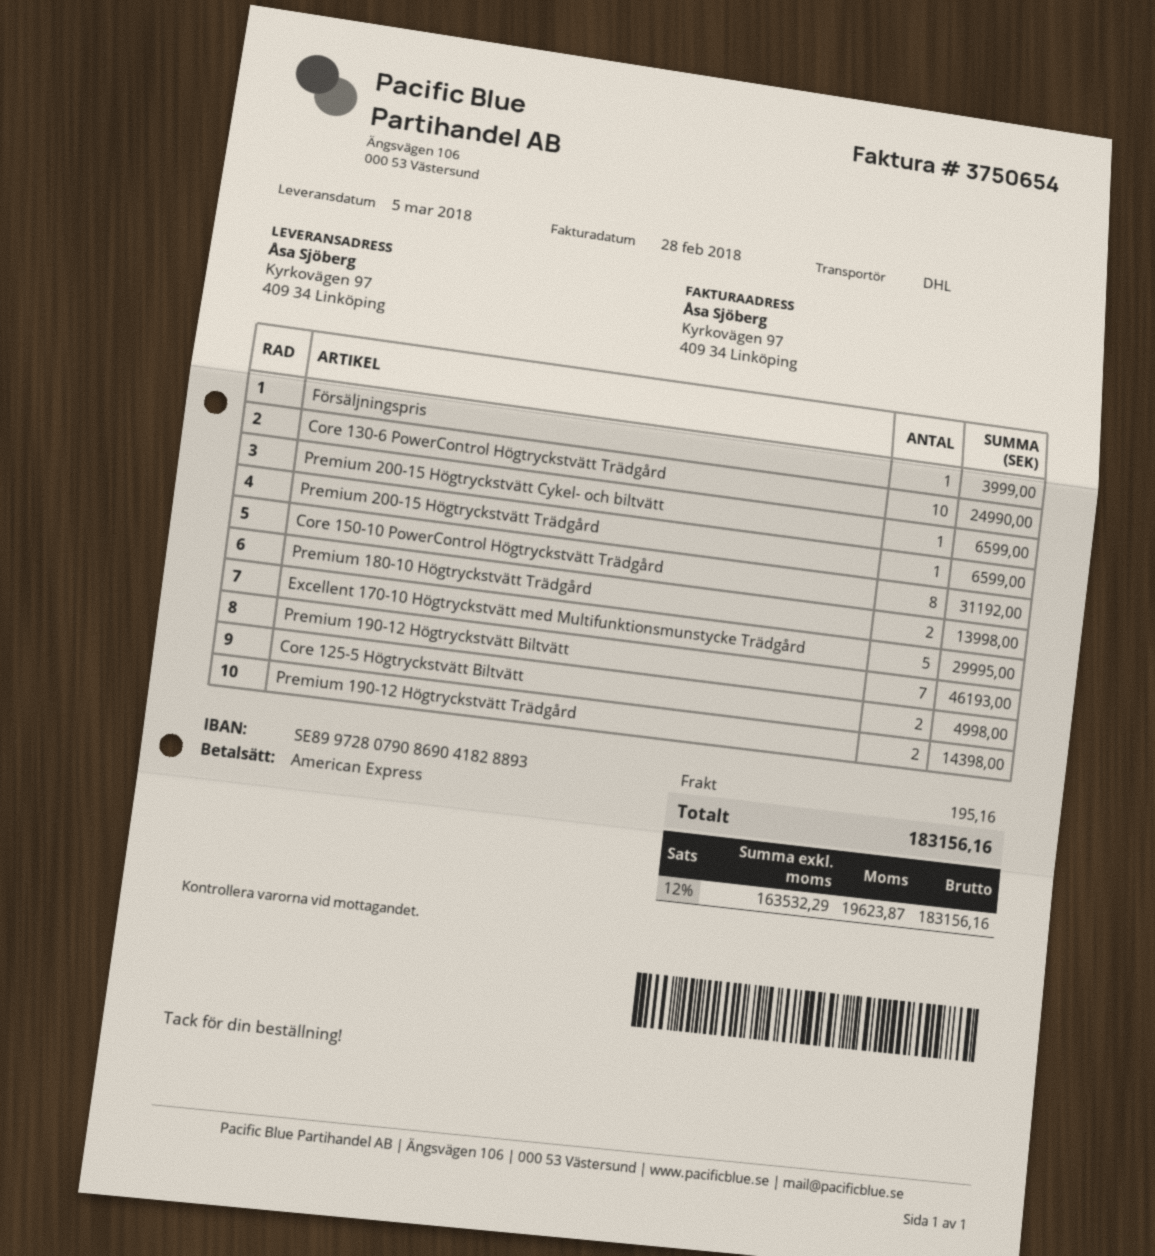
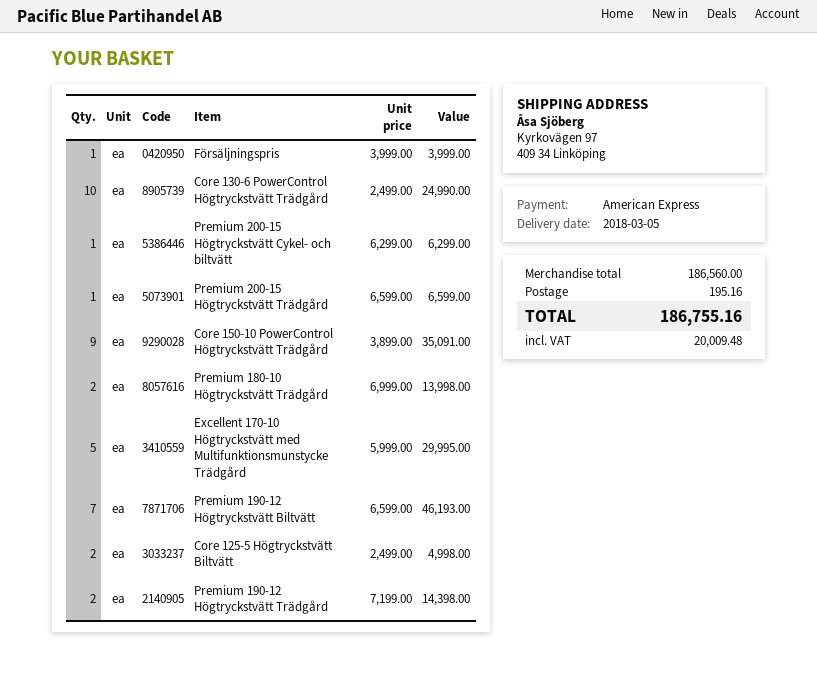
Premium 200-15 Högtryckstvätt Cykel- och biltvätt: 1 for 6599.00 -> 1 for 6299.00
Core 150-10 PowerControl Högtryckstvätt Trädgård: 8 for 31192.00 -> 9 for 35091.00
tax: 19623.87 -> 20009.48
total: 183156.16 -> 186755.16

